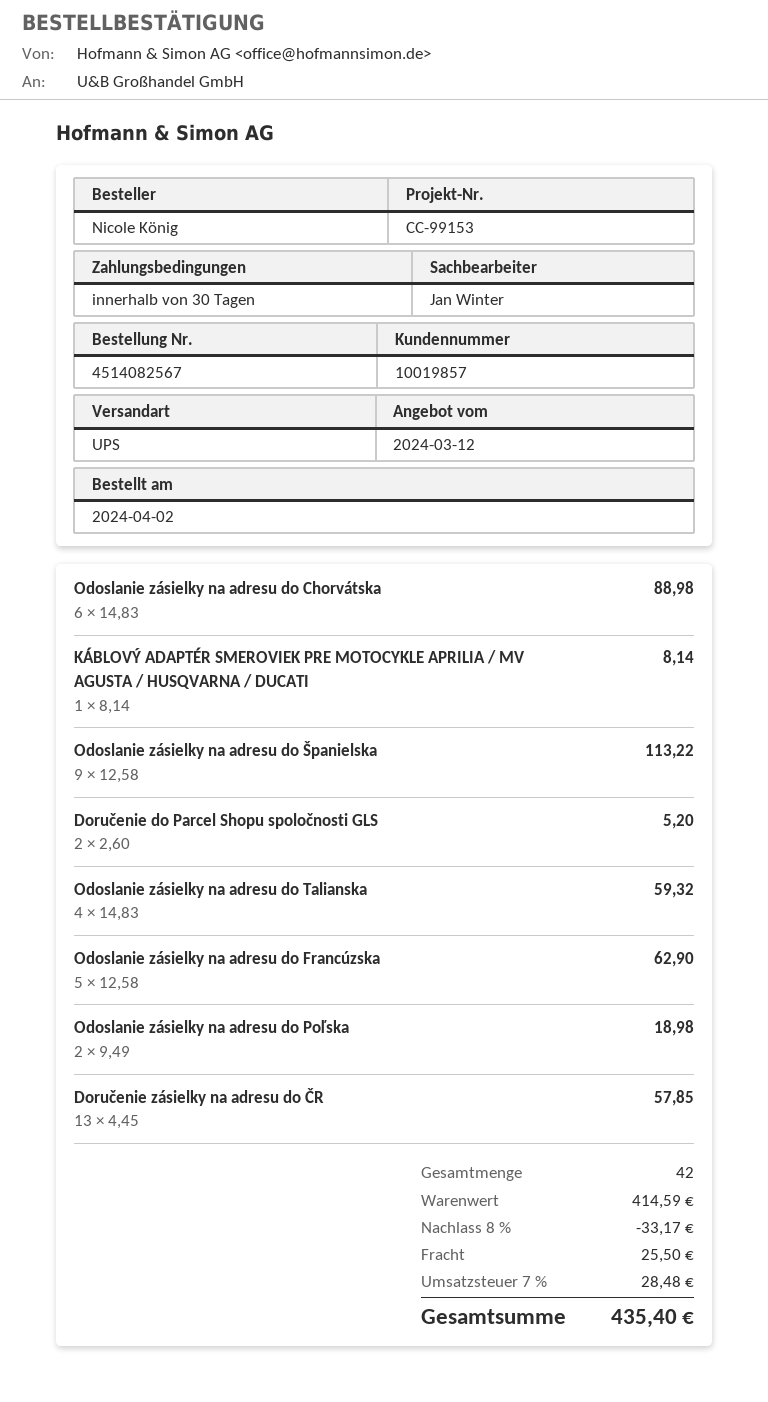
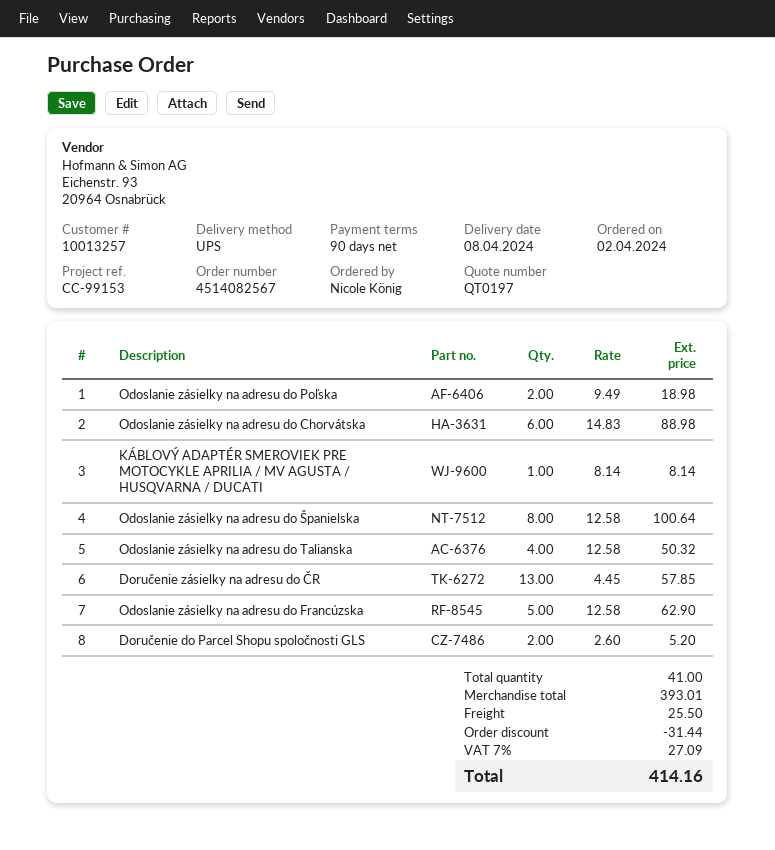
payment terms: 30 days -> 90 days
customer number: 10019857 -> 10013257
Odoslanie zásielky na adresu do Španielska: 9 x 12.58 = 113.22 -> 8 x 12.58 = 100.64
Odoslanie zásielky na adresu do Talianska: 4 x 14.83 = 59.32 -> 4 x 12.58 = 50.32
total quantity: 42 -> 41
subtotal: 414.59 -> 393.01
discount: 33.17 -> 31.44
tax: 7% = 28.48 -> 7% = 27.09
total: 435.40 -> 414.16

